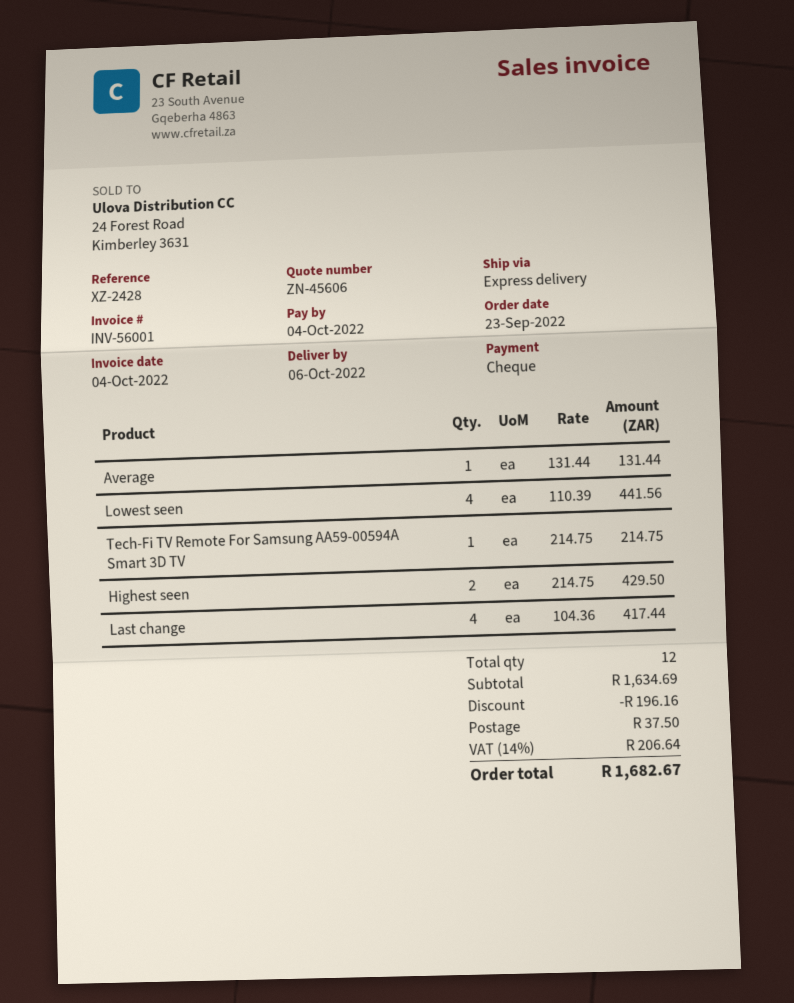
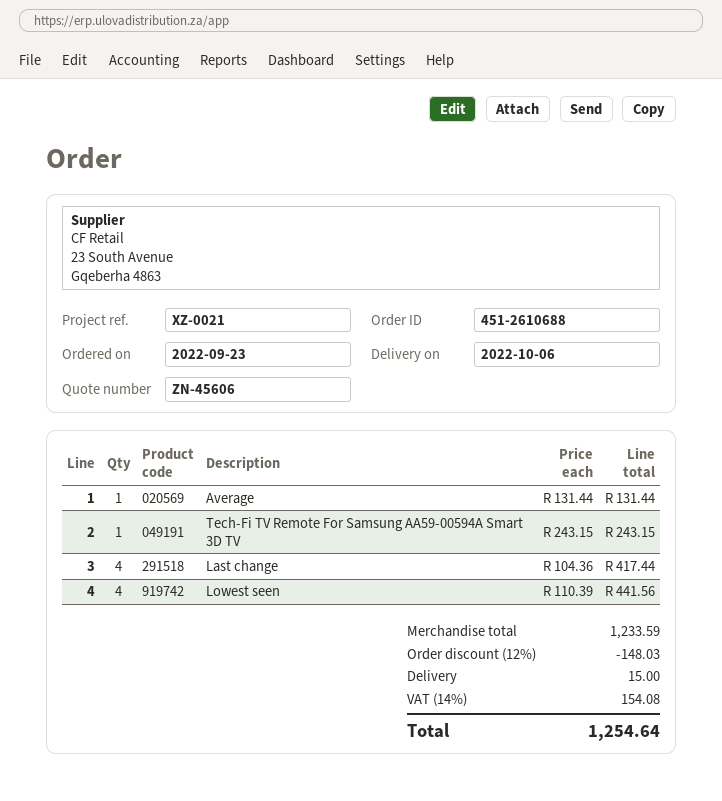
reference: XZ-2428 -> XZ-0021
Tech-Fi TV Remote For Samsung AA59-00594A Smart 3D TV: 1 x 214.75 = 214.75 -> 1 x 243.15 = 243.15
Highest seen: 2 x 214.75 = 429.50 -> none
subtotal: 1634.69 -> 1233.59
discount: 196.16 -> 148.03
shipping: 37.50 -> 15.00
tax: 14% = 206.64 -> 14% = 154.08
total: 1682.67 -> 1254.64

